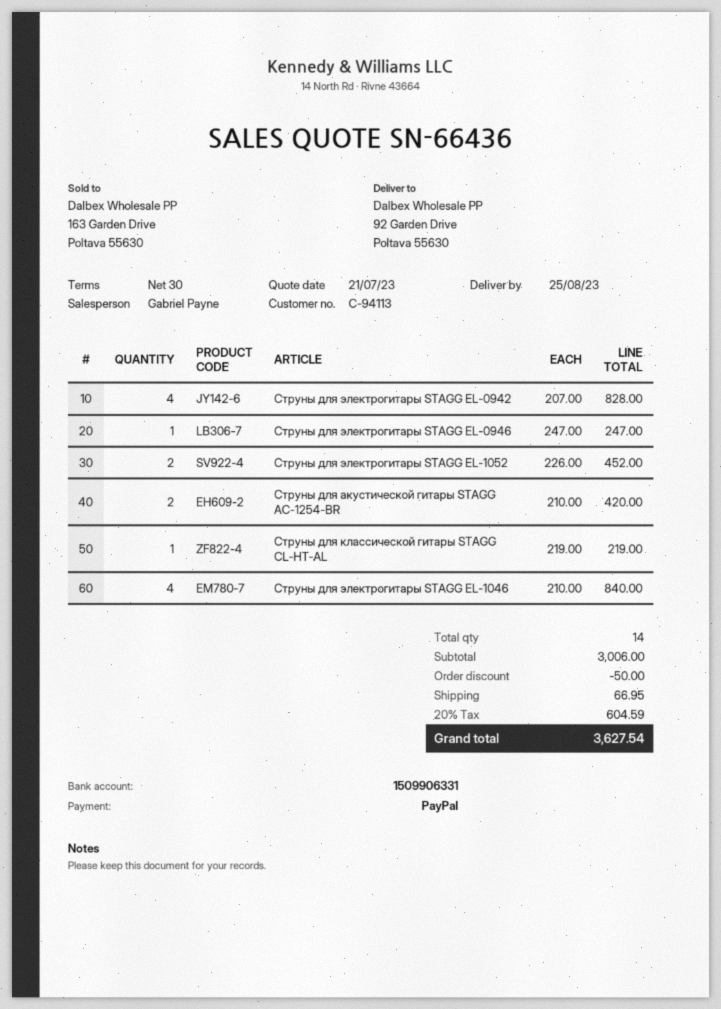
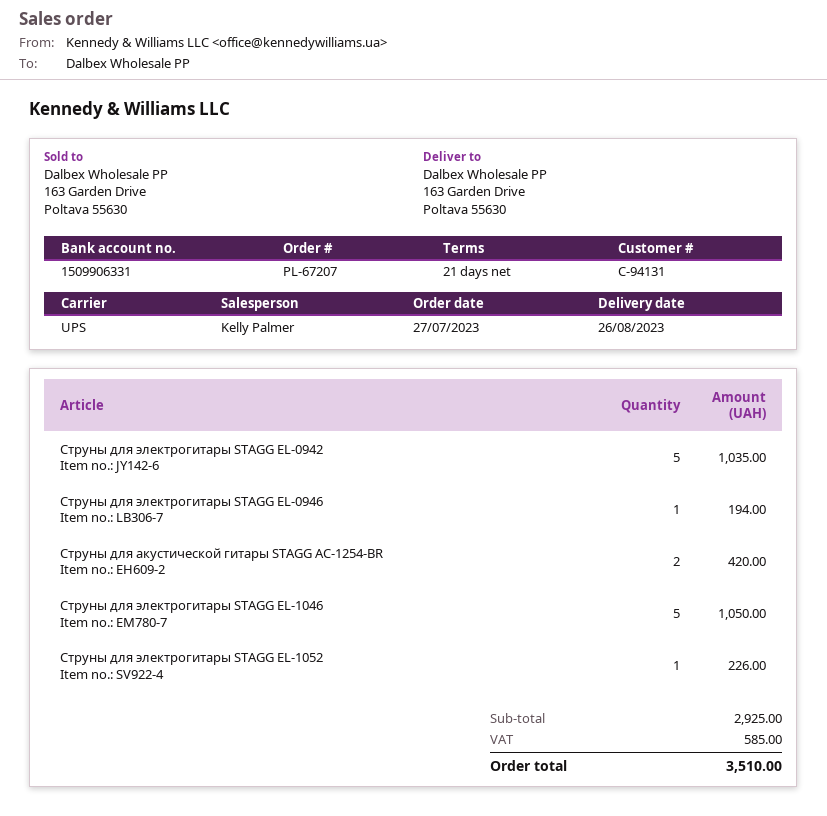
delivery date: 2023-08-25 -> 2023-08-26
payment terms: 30 days -> 21 days
customer number: C-94113 -> C-94131
sales rep: Gabriel Payne -> Kelly Palmer
ship to: 92 Garden Drive, Poltava 55630 -> 163 Garden Drive, Poltava 55630
Струны для электрогитары STAGG EL-0942: 4 for 828.00 -> 5 for 1035.00
Струны для электрогитары STAGG EL-0946: 1 for 247.00 -> 1 for 194.00
Струны для электрогитары STAGG EL-1052: 2 for 452.00 -> 1 for 226.00
Струны для классической гитары STAGG CL-HT-AL: 1 for 219.00 -> none
Струны для электрогитары STAGG EL-1046: 4 for 840.00 -> 5 for 1050.00
subtotal: 3006.00 -> 2925.00
discount: 50.00 -> none
shipping: 66.95 -> none
tax: 604.59 -> 585.00
total: 3627.54 -> 3510.00

